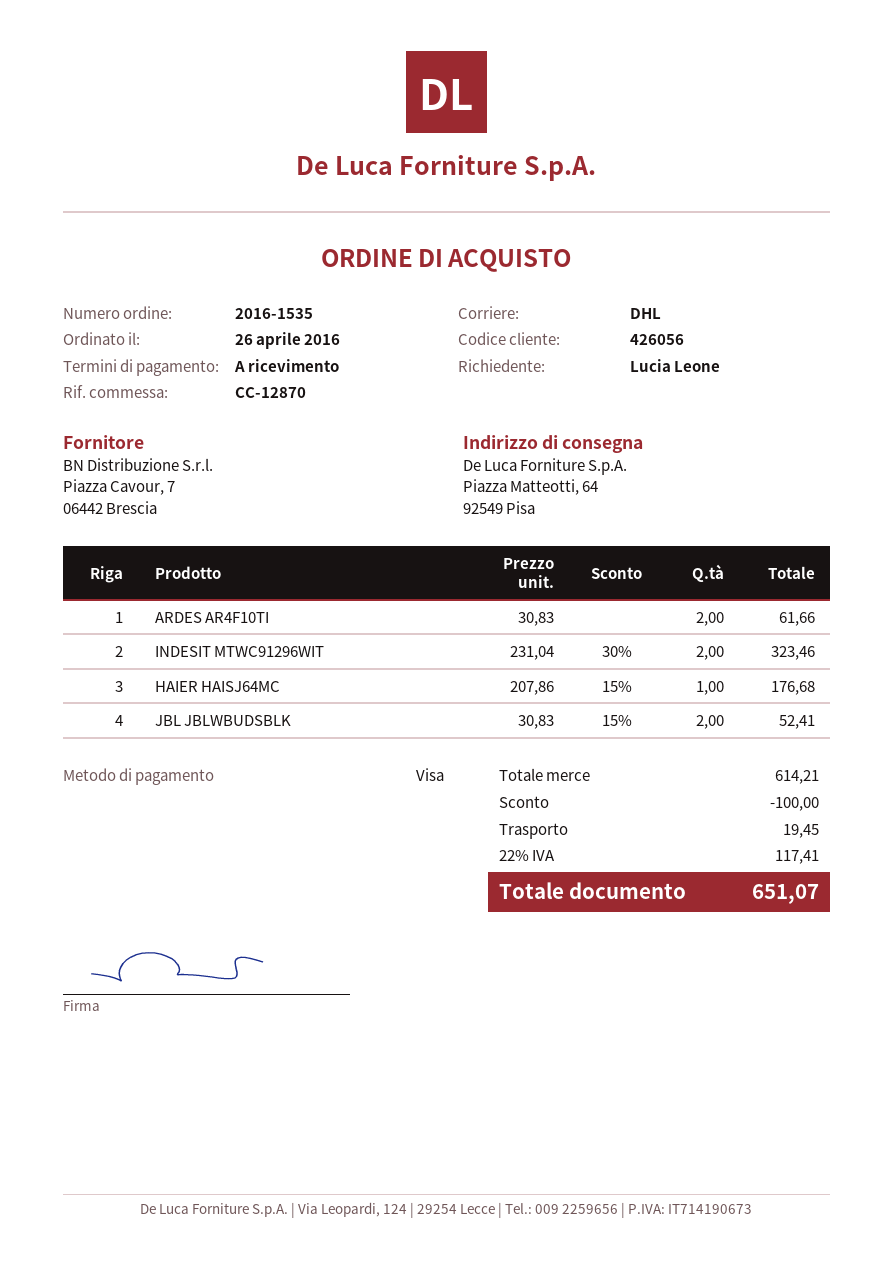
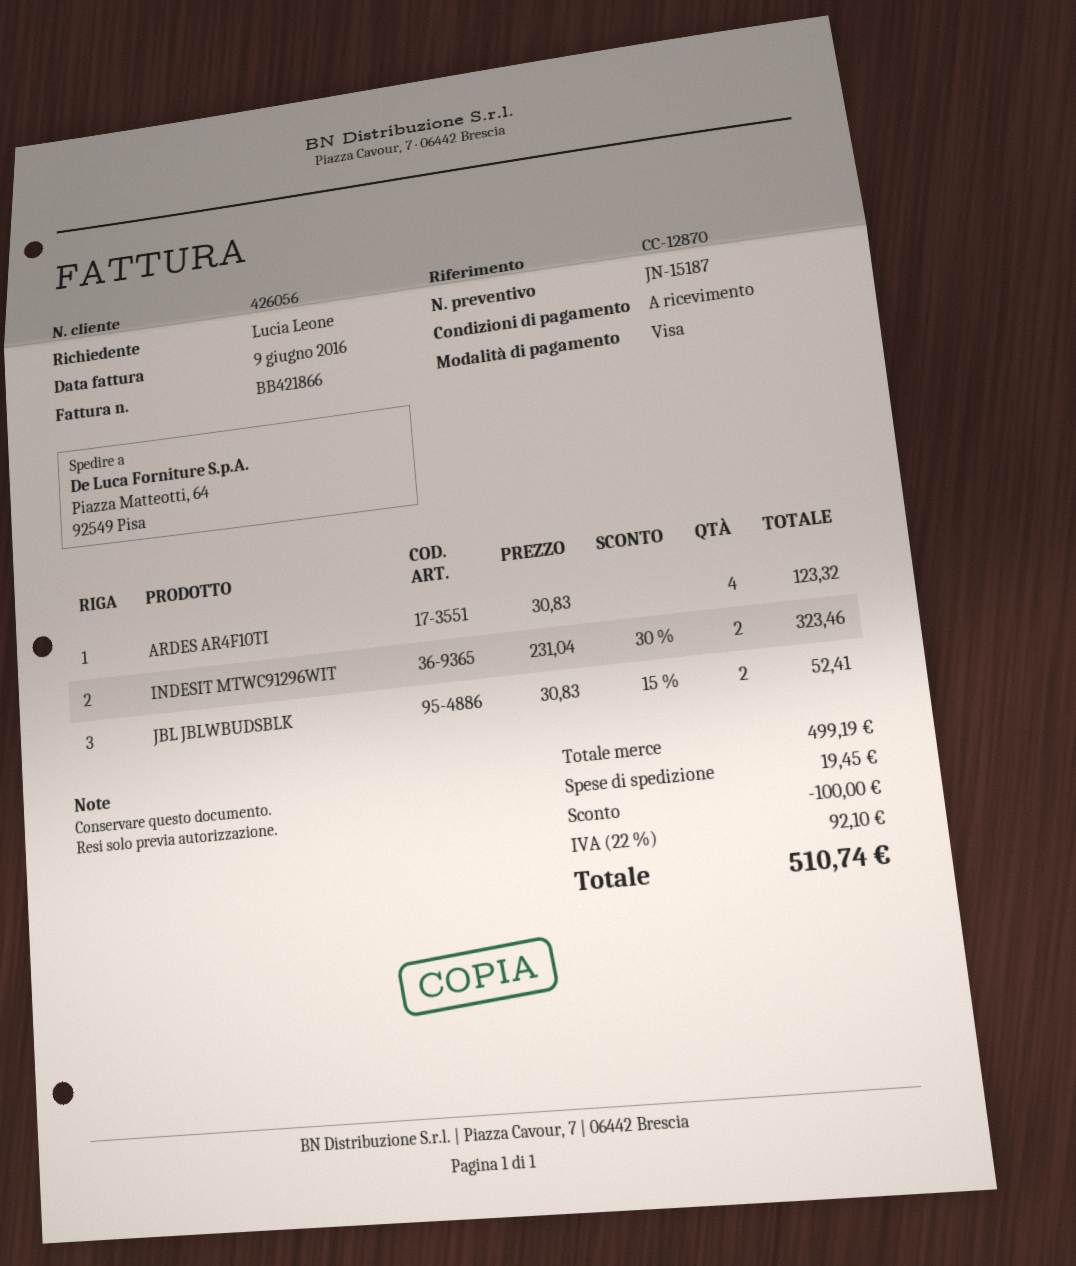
ARDES AR4F10TI: 2 x 30.83 = 61.66 -> 4 x 30.83 = 123.32
HAIER HAISJ64MC: 1 x 207.86 - 15% = 176.68 -> none
subtotal: 614.21 -> 499.19
tax: 22% = 117.41 -> 22% = 92.10
total: 651.07 -> 510.74

